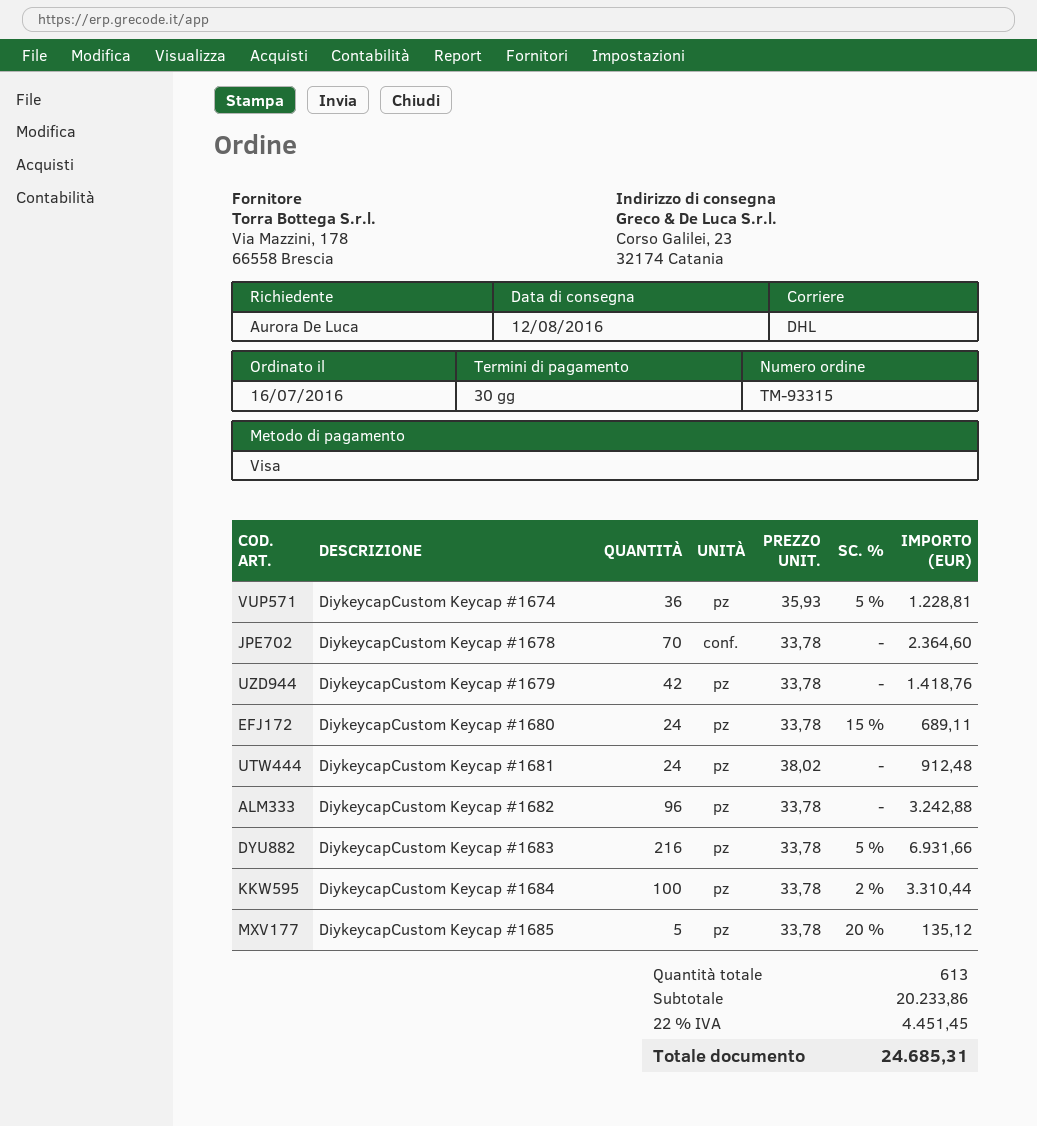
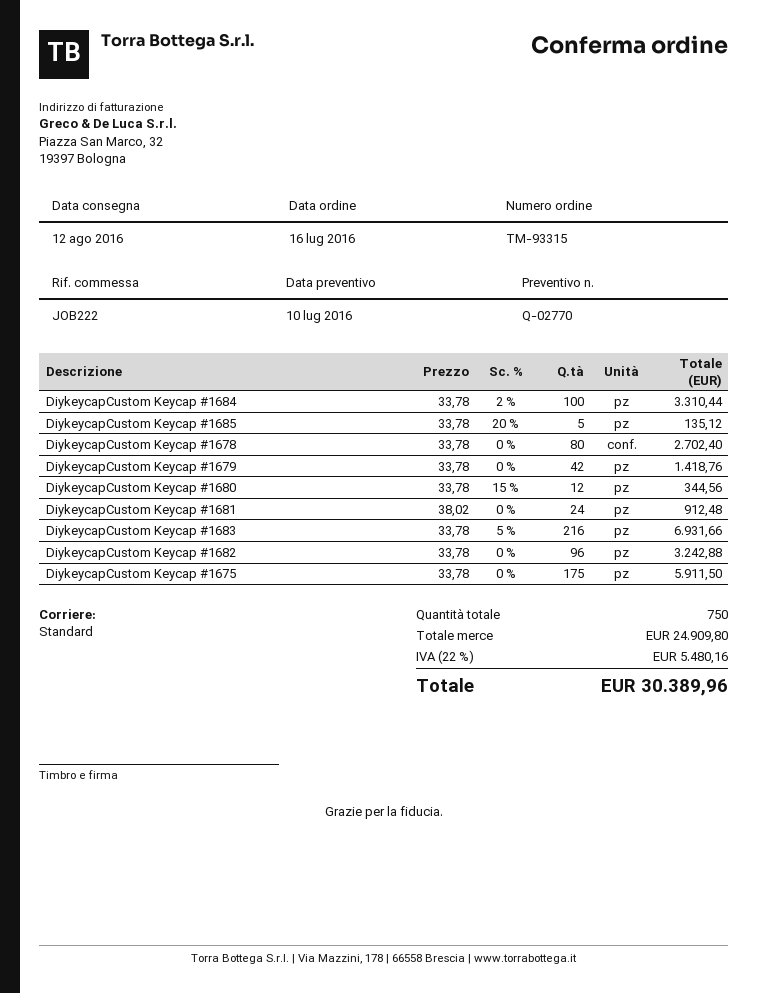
shipping method: DHL -> standard
DiykeycapCustom Keycap #1674: 36 x 35.93 - 5% = 1228.81 -> none
DiykeycapCustom Keycap #1678: 70 x 33.78 = 2364.60 -> 80 x 33.78 = 2702.40
DiykeycapCustom Keycap #1680: 24 x 33.78 - 15% = 689.11 -> 12 x 33.78 - 15% = 344.56
DiykeycapCustom Keycap #1675: none -> 175 x 33.78 = 5911.50
total quantity: 613 -> 750
subtotal: 20233.86 -> 24909.80
tax: 22% = 4451.45 -> 22% = 5480.16
total: 24685.31 -> 30389.96

